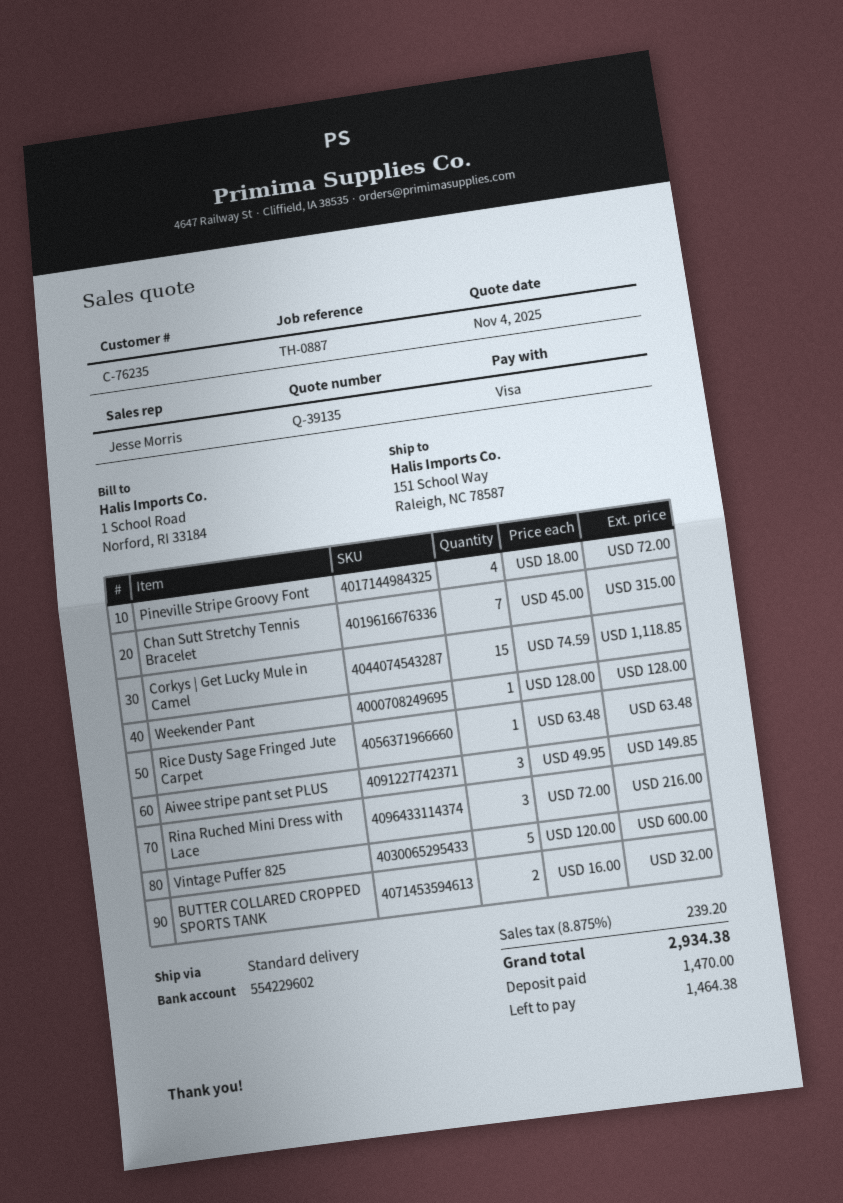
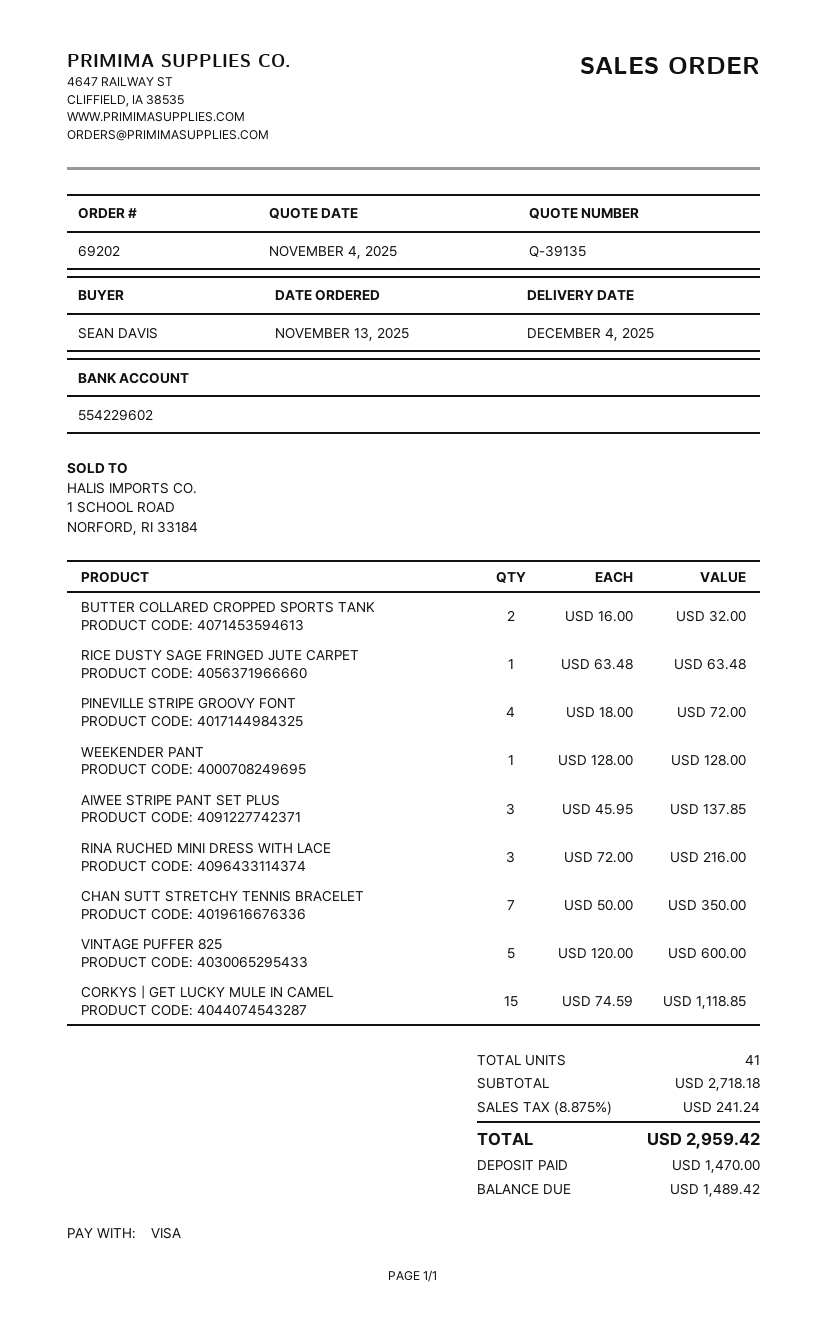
Chan Sutt Stretchy Tennis Bracelet: 7 x 45.00 = 315.00 -> 7 x 50.00 = 350.00
Aiwee stripe pant set PLUS: 3 x 49.95 = 149.85 -> 3 x 45.95 = 137.85
tax: 8.875% = 239.20 -> 8.875% = 241.24
total: 2934.38 -> 2959.42
balance: 1464.38 -> 1489.42

